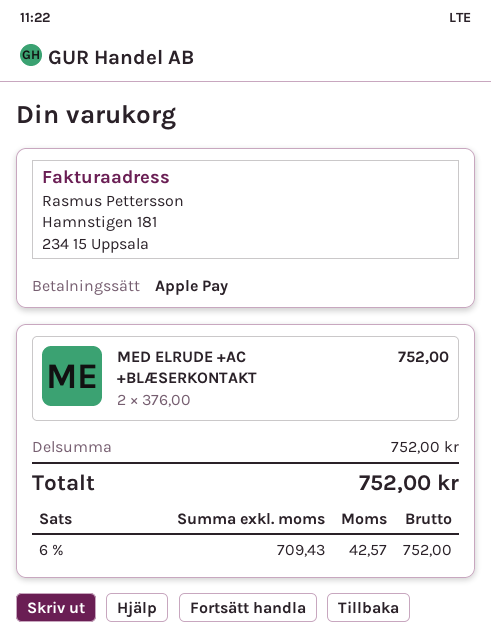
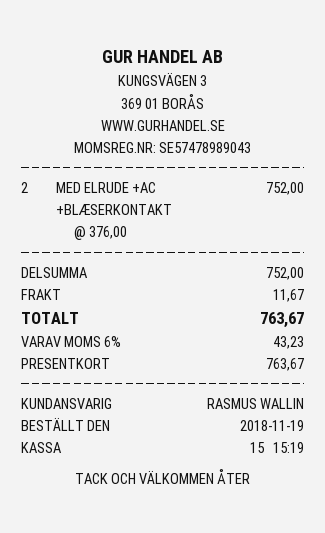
payment method: Apple Pay -> gift card
shipping: none -> 11.67
tax: 6% = 42.57 -> 6% = 43.23
total: 752.00 -> 763.67

